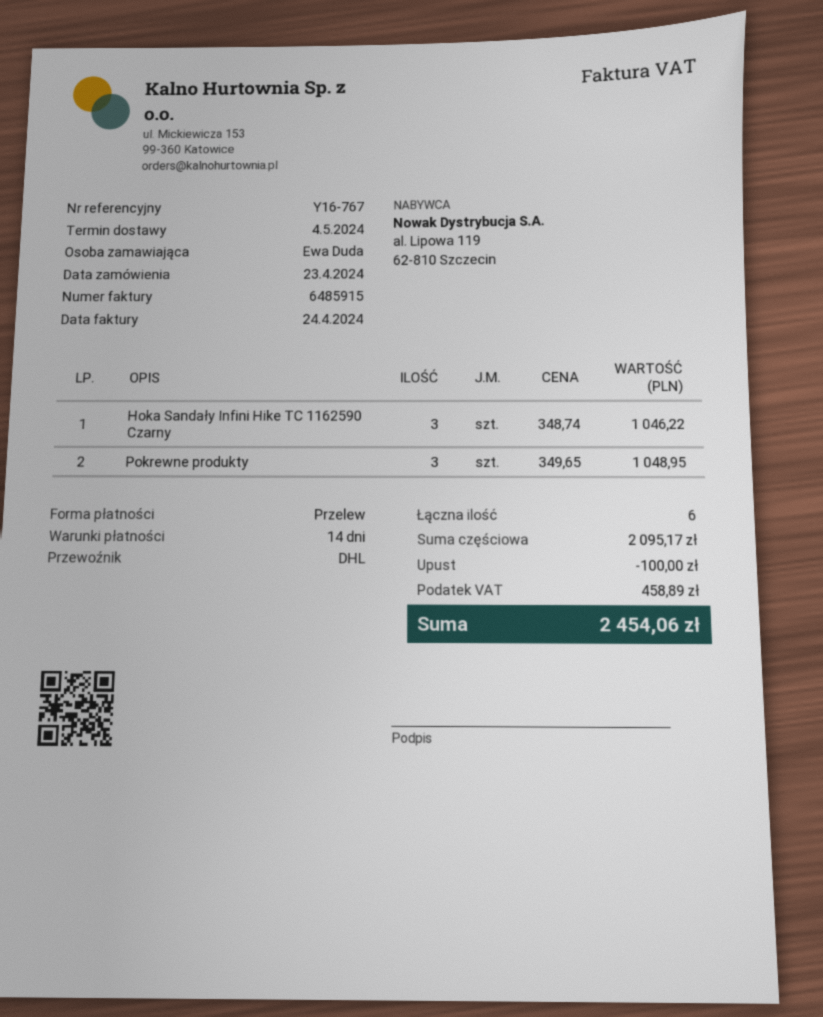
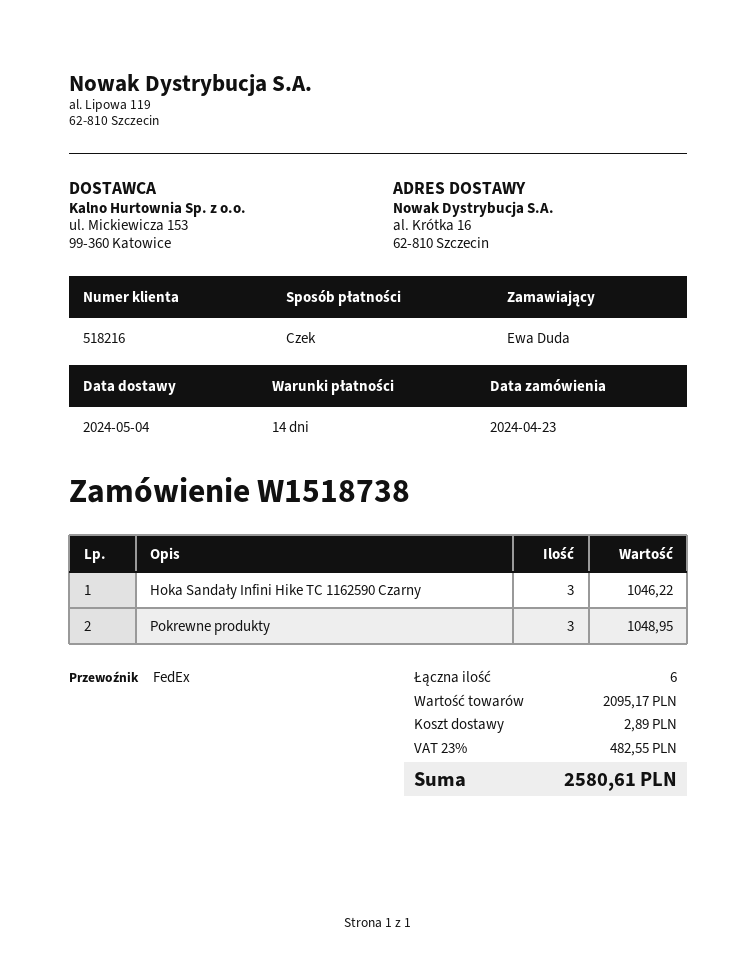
payment method: bank transfer -> cheque
shipping method: DHL -> FedEx
discount: 100.00 -> none
shipping: none -> 2.89
tax: 458.89 -> 482.55
total: 2454.06 -> 2580.61

